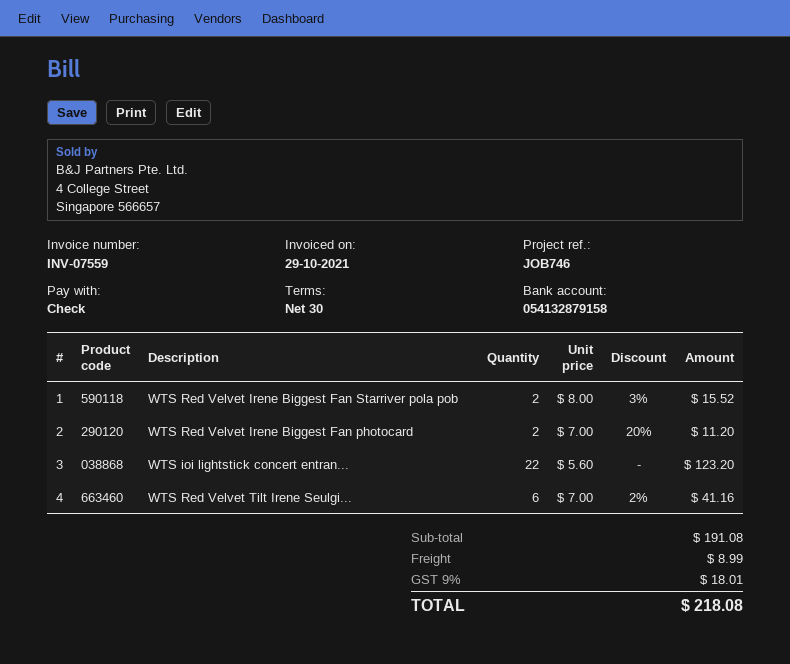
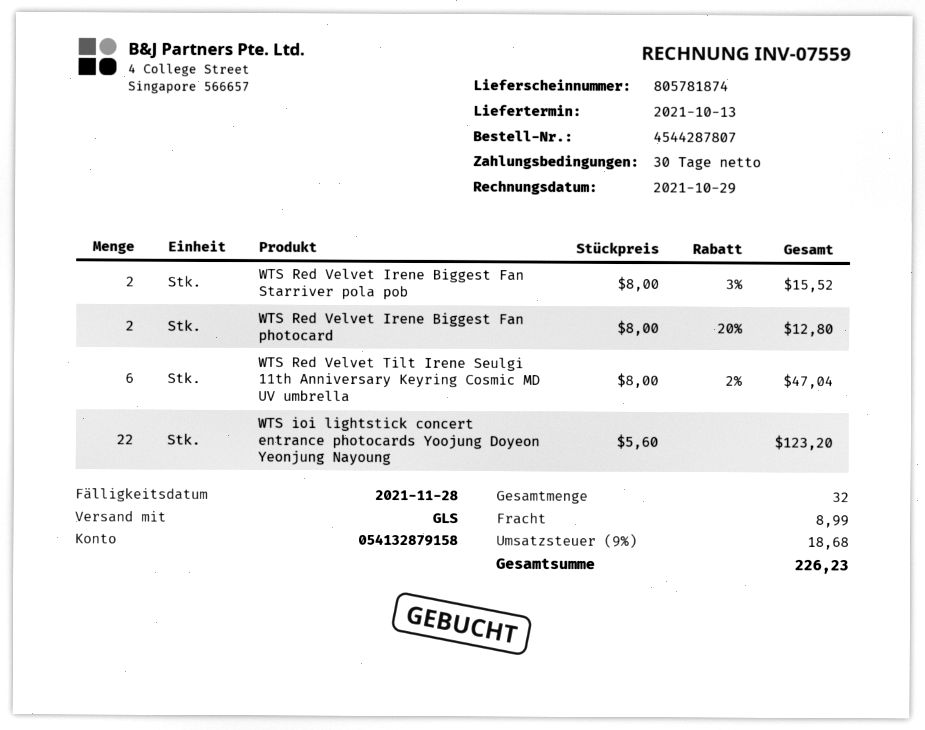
WTS Red Velvet Irene Biggest Fan photocard: 2 x 7.00 - 20% = 11.20 -> 2 x 8.00 - 20% = 12.80
WTS Red Velvet Tilt Irene Seulgi...: 6 x 7.00 - 2% = 41.16 -> 6 x 8.00 - 2% = 47.04
tax: 9% = 18.01 -> 9% = 18.68
total: 218.08 -> 226.23

